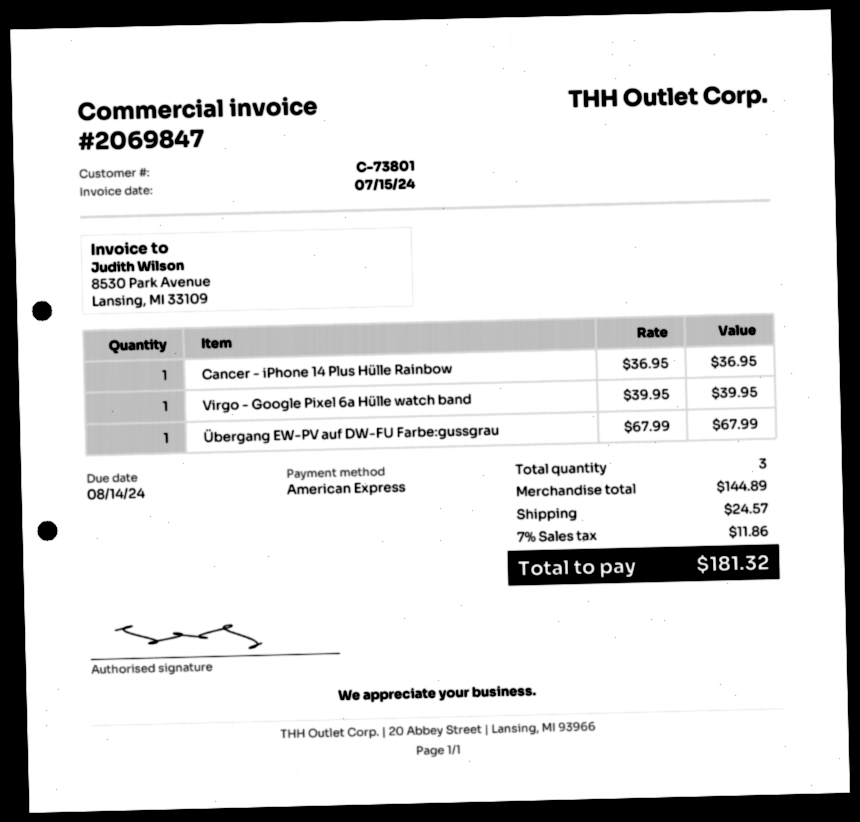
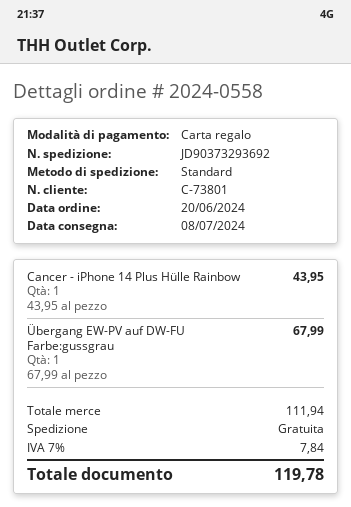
payment method: American Express -> gift card
Cancer - iPhone 14 Plus Hülle Rainbow: 1 x 36.95 = 36.95 -> 1 x 43.95 = 43.95
Virgo - Google Pixel 6a Hülle watch band: 1 x 39.95 = 39.95 -> none
subtotal: 144.89 -> 111.94
shipping: 24.57 -> 0.00
tax: 7% = 11.86 -> 7% = 7.84
total: 181.32 -> 119.78

